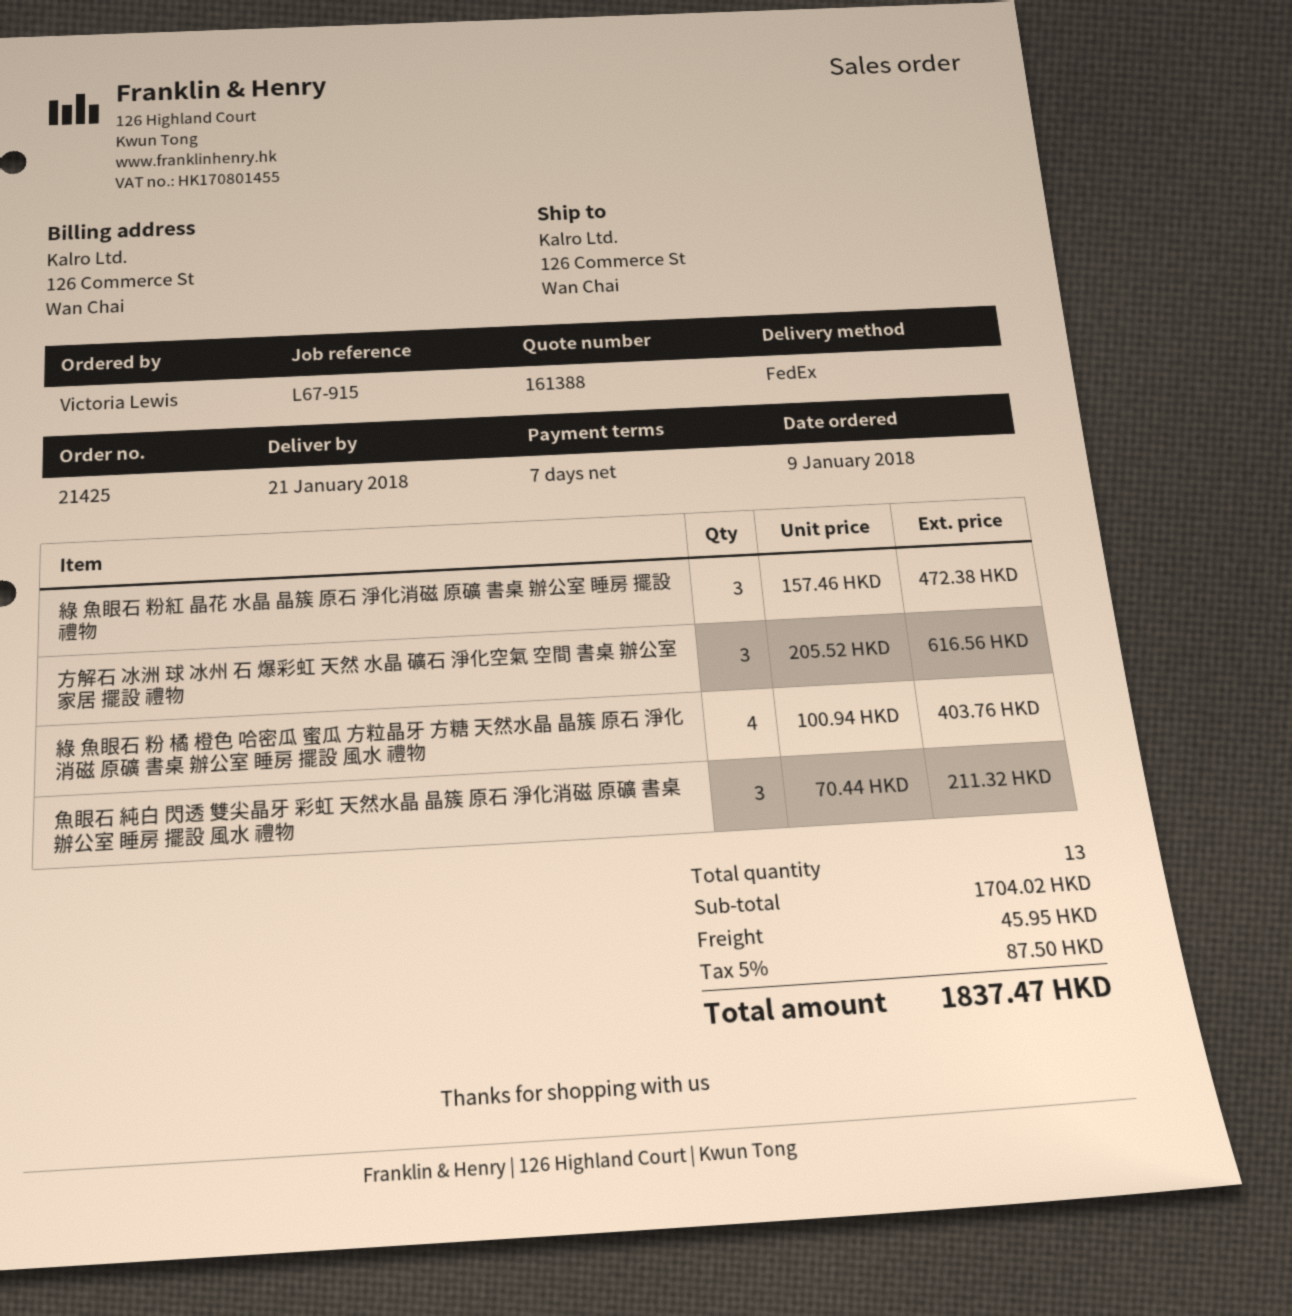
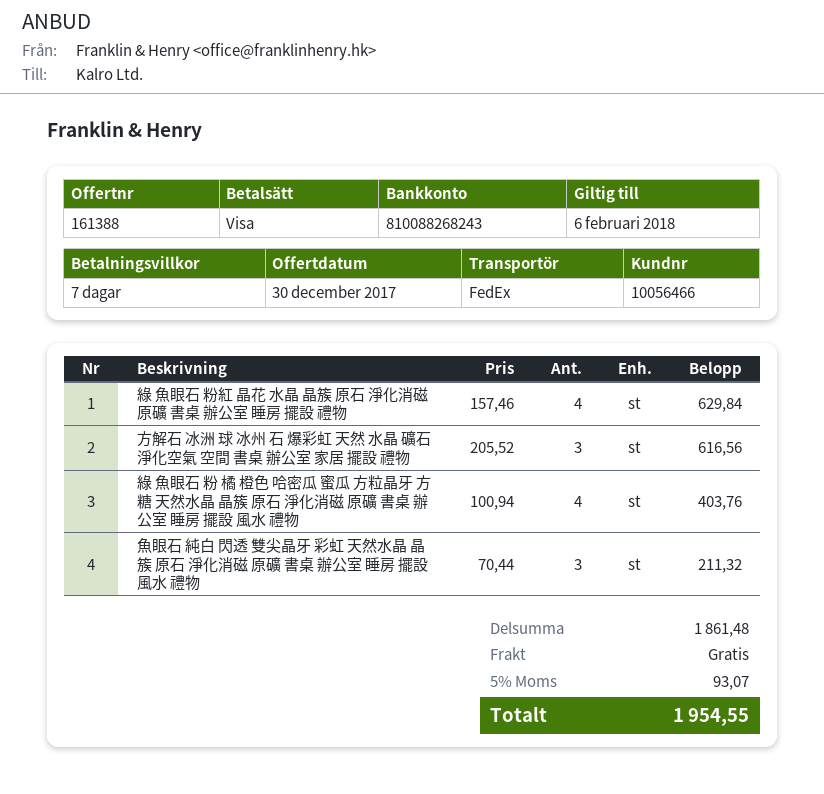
綠 魚眼石 粉紅 晶花 水晶 晶簇 原石 淨化消磁 原礦 書桌 辦公室 睡房 擺設 禮物: 3 x 157.46 = 472.38 -> 4 x 157.46 = 629.84
subtotal: 1704.02 -> 1861.48
shipping: 45.95 -> 0.00
tax: 5% = 87.50 -> 5% = 93.07
total: 1837.47 -> 1954.55

